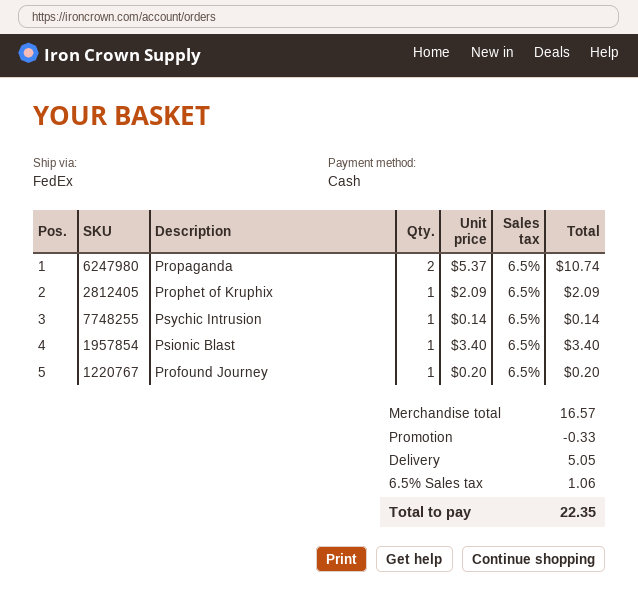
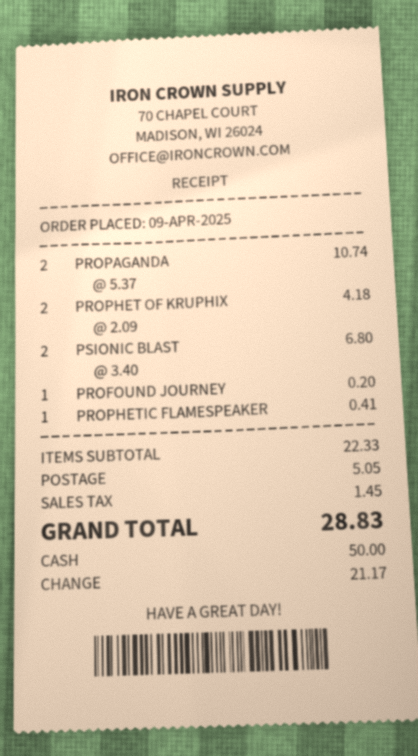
Prophet of Kruphix: 1 x 2.09 = 2.09 -> 2 x 2.09 = 4.18
Psychic Intrusion: 1 x 0.14 = 0.14 -> none
Psionic Blast: 1 x 3.40 = 3.40 -> 2 x 3.40 = 6.80
PROPHETIC FLAMESPEAKER: none -> 1 x 0.41 = 0.41
subtotal: 16.57 -> 22.33
discount: 0.33 -> none
tax: 1.06 -> 1.45
total: 22.35 -> 28.83

